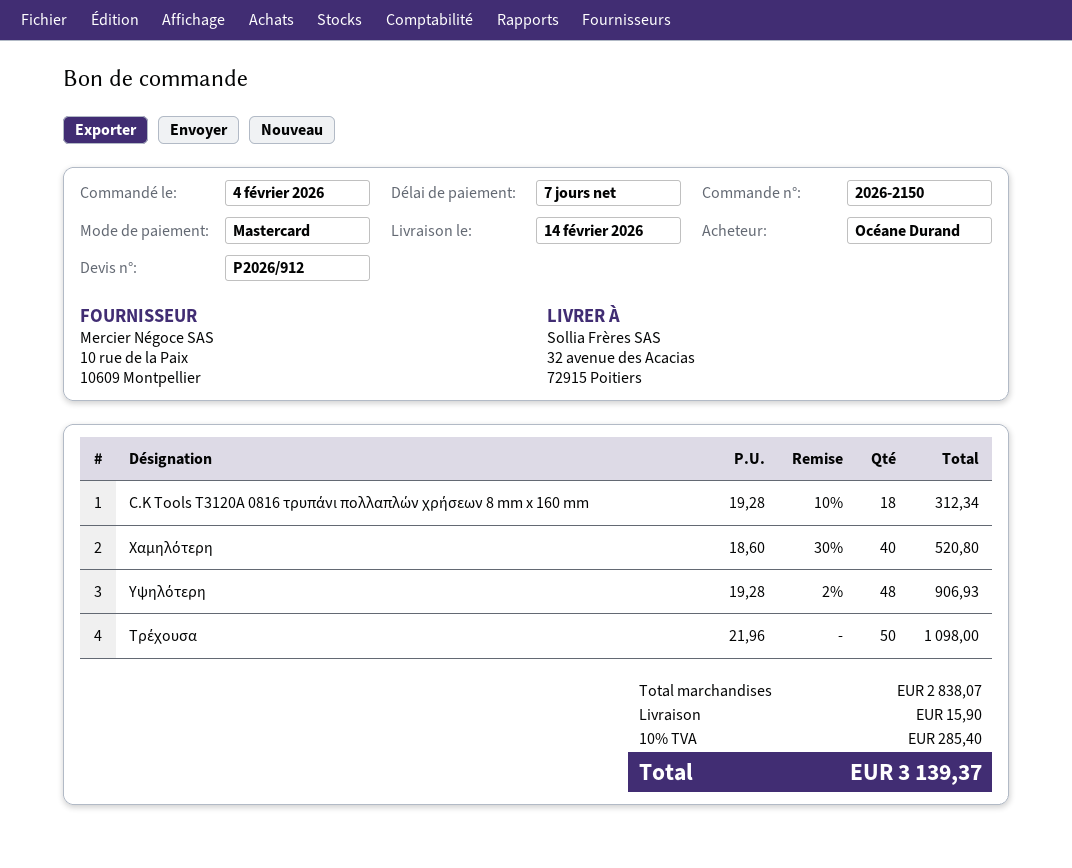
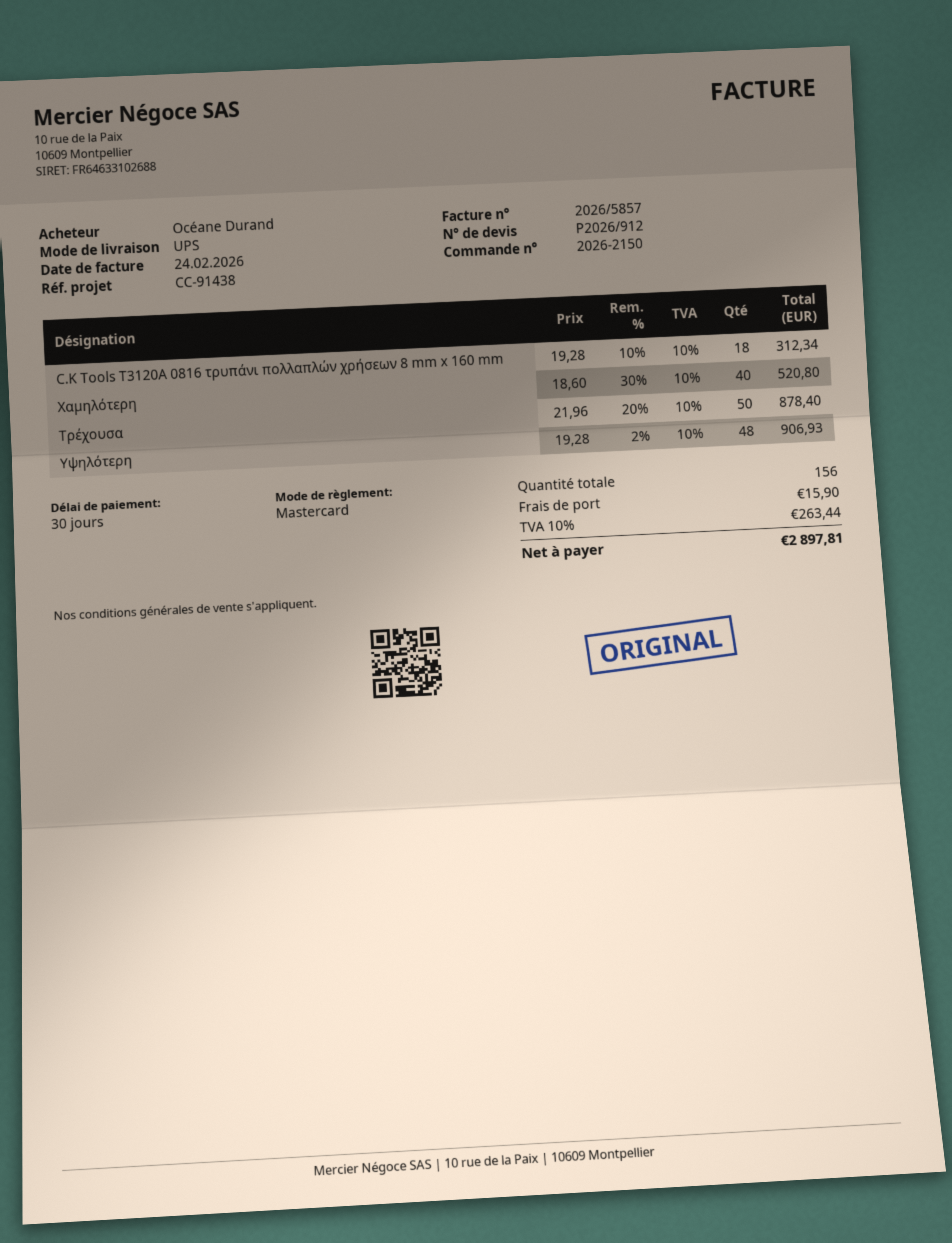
payment terms: 7 days -> 30 days
Τρέχουσα: 50 x 21.96 = 1098.00 -> 50 x 21.96 - 20% = 878.40
tax: 10% = 285.40 -> 10% = 263.44
total: 3139.37 -> 2897.81

